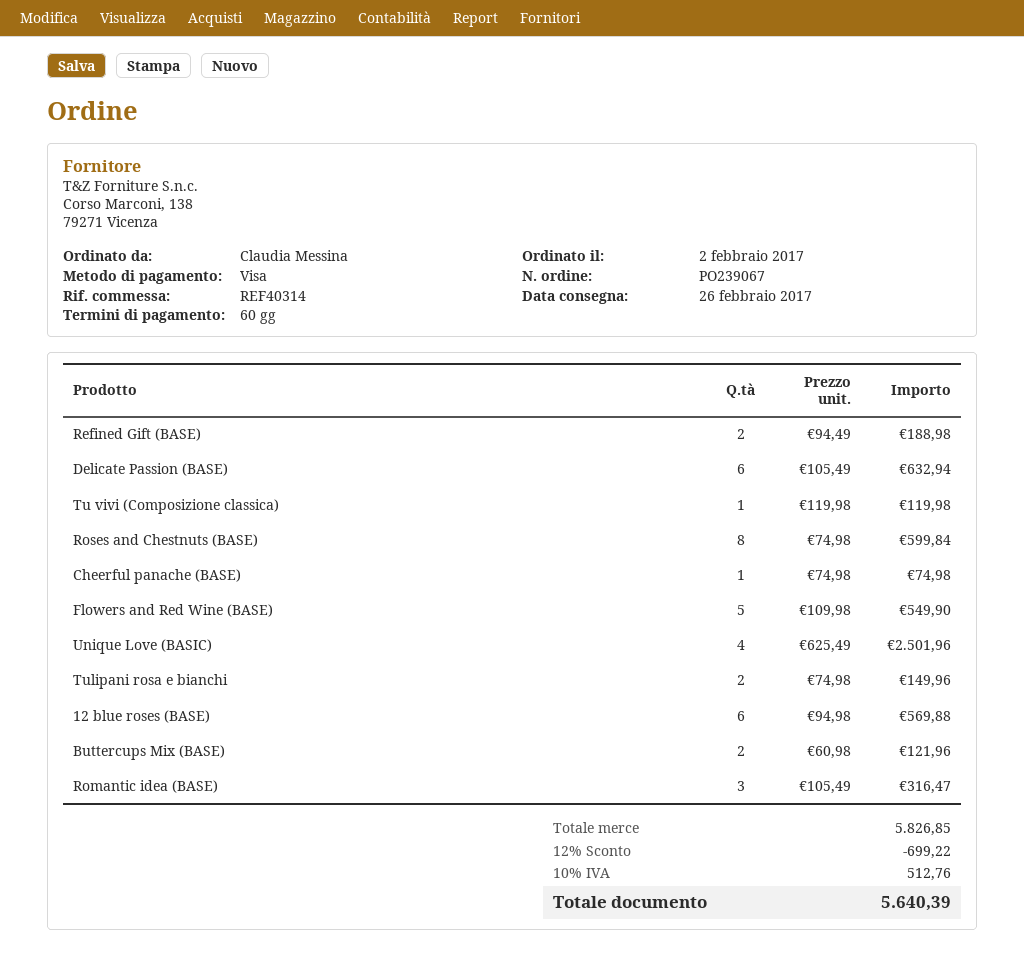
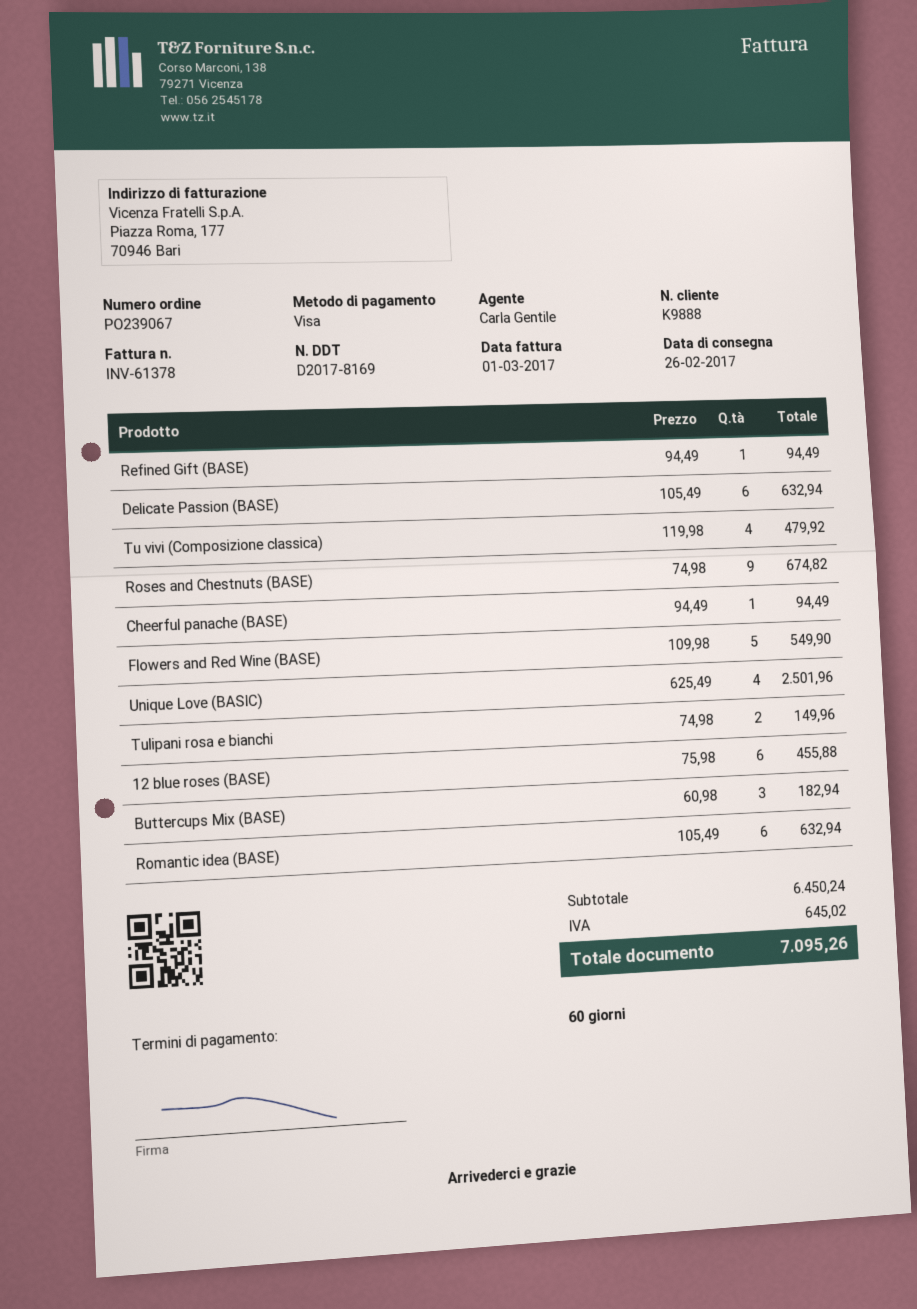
Refined Gift (BASE): 2 x 94.49 = 188.98 -> 1 x 94.49 = 94.49
Tu vivi (Composizione classica): 1 x 119.98 = 119.98 -> 4 x 119.98 = 479.92
Roses and Chestnuts (BASE): 8 x 74.98 = 599.84 -> 9 x 74.98 = 674.82
Cheerful panache (BASE): 1 x 74.98 = 74.98 -> 1 x 94.49 = 94.49
12 blue roses (BASE): 6 x 94.98 = 569.88 -> 6 x 75.98 = 455.88
Buttercups Mix (BASE): 2 x 60.98 = 121.96 -> 3 x 60.98 = 182.94
Romantic idea (BASE): 3 x 105.49 = 316.47 -> 6 x 105.49 = 632.94
subtotal: 5826.85 -> 6450.24
discount: 12% = 699.22 -> none
tax: 512.76 -> 645.02
total: 5640.39 -> 7095.26

